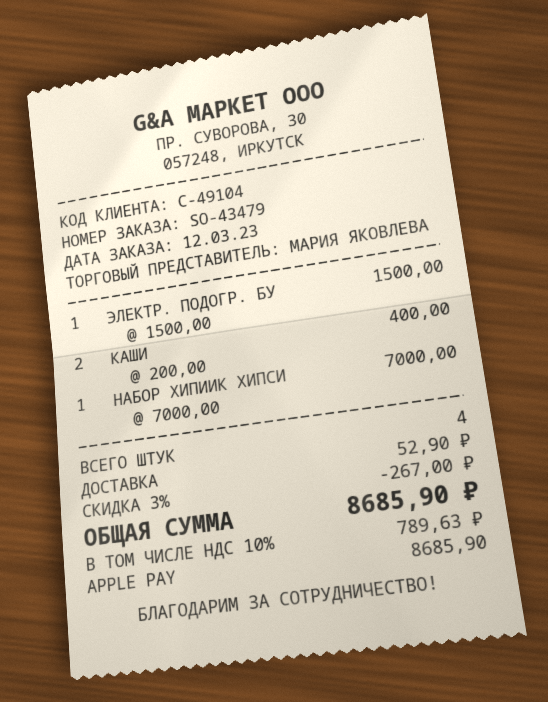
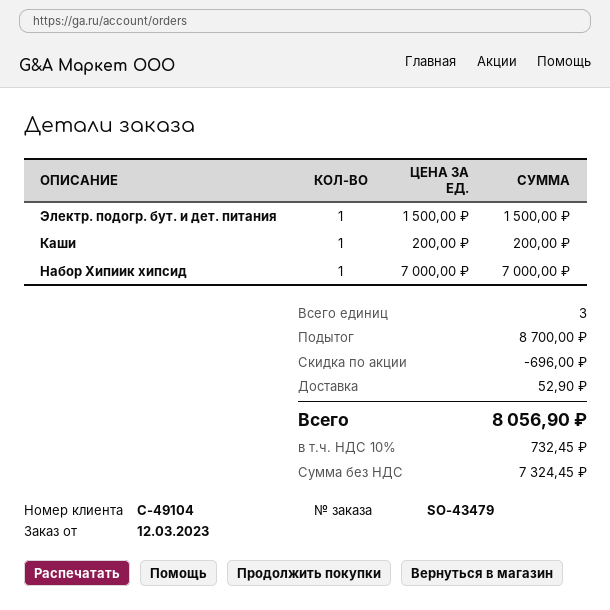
КАШИ: 2 x 200.00 = 400.00 -> 1 x 200.00 = 200.00
total quantity: 4 -> 3
discount: 267.00 -> 696.00
tax: 10% = 789.63 -> 10% = 732.45
total: 8685.90 -> 8056.90

